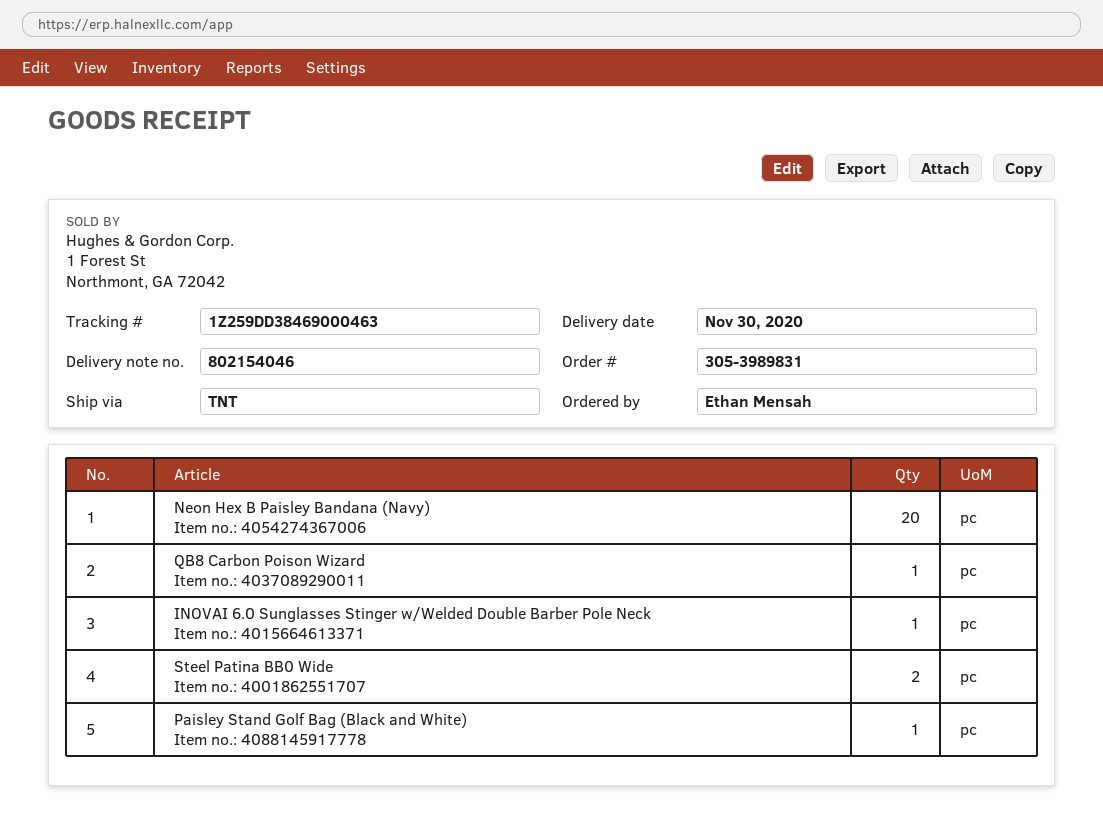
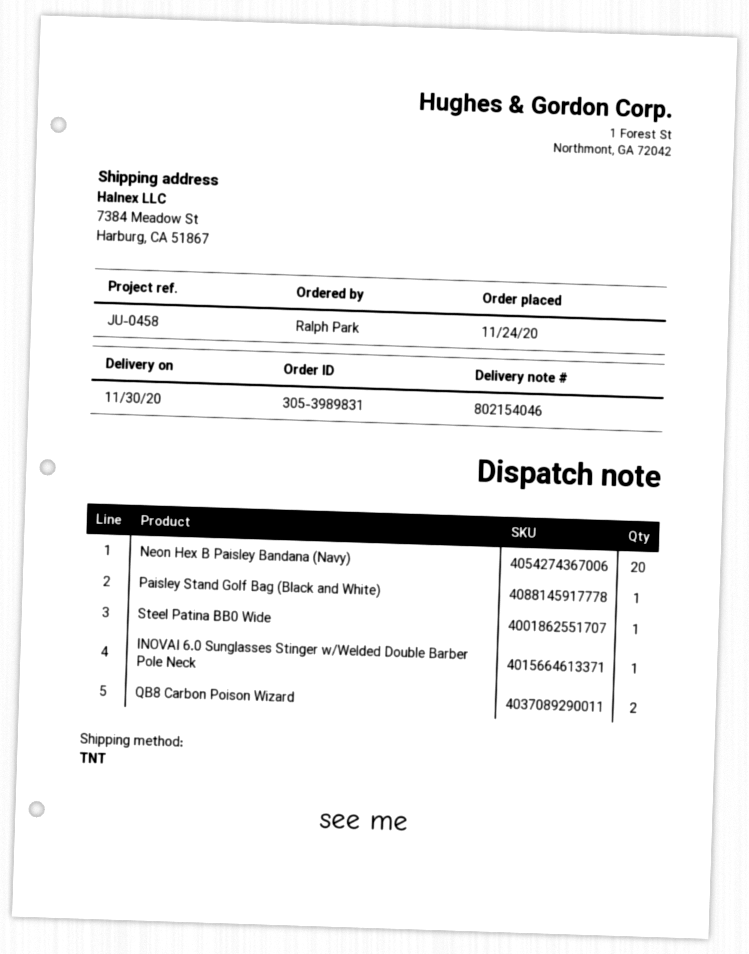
ordered by: Ethan Mensah -> Ralph Park
QB8 Carbon Poison Wizard: 1 -> 2
Steel Patina BB0 Wide: 2 -> 1

